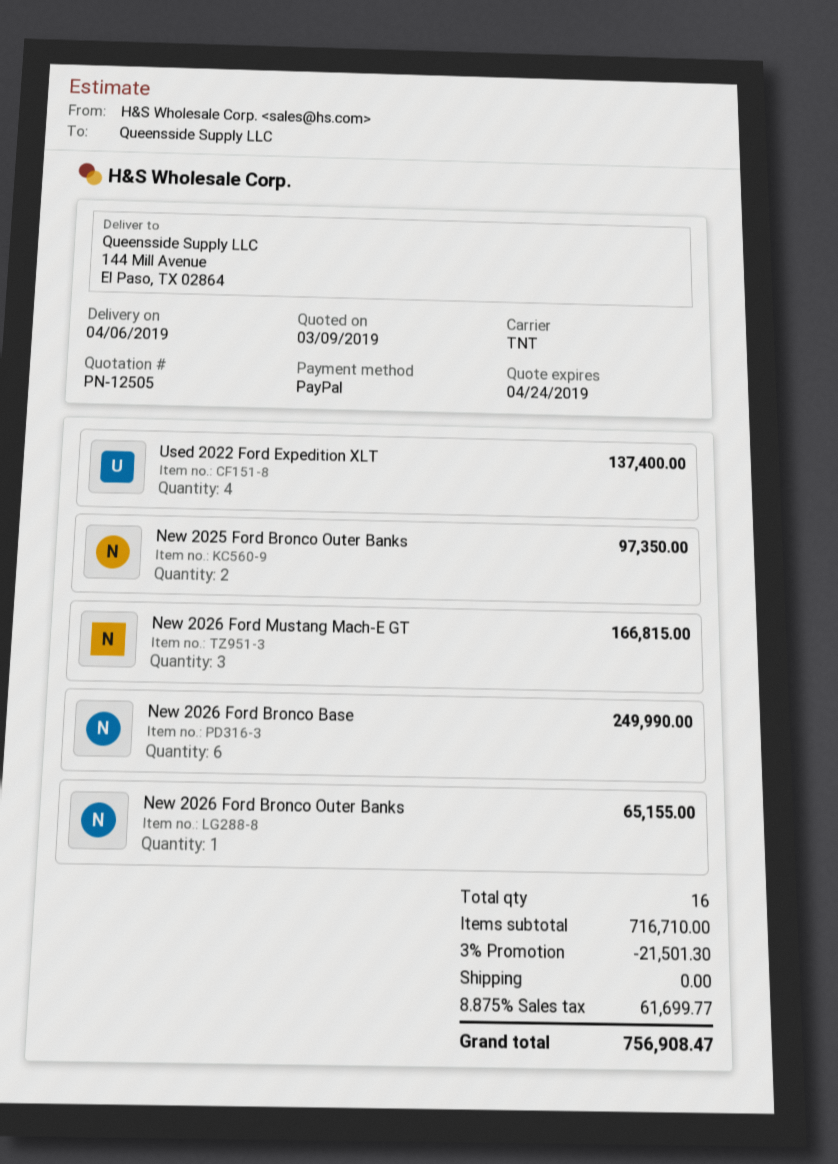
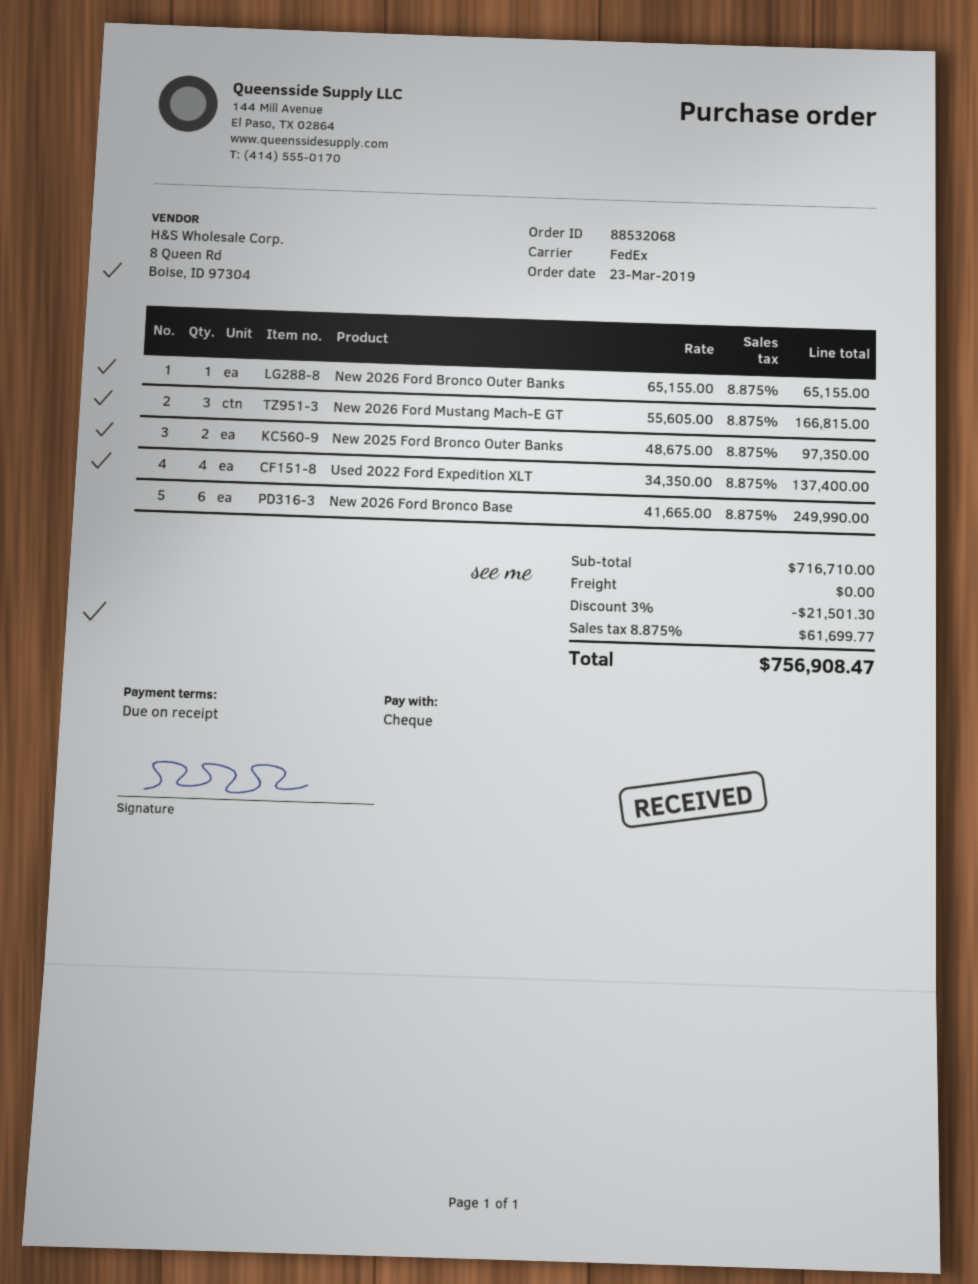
payment method: PayPal -> cheque
shipping method: TNT -> FedEx

